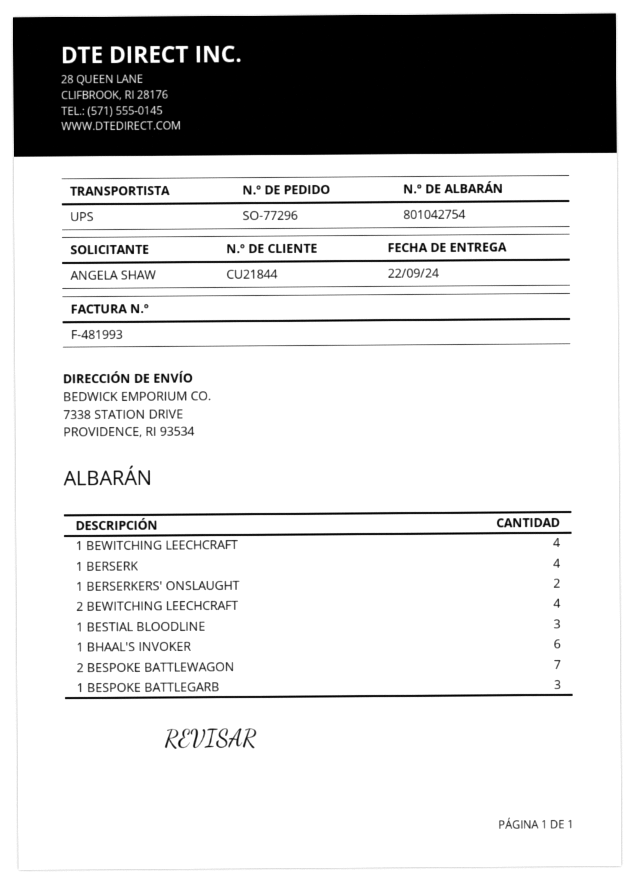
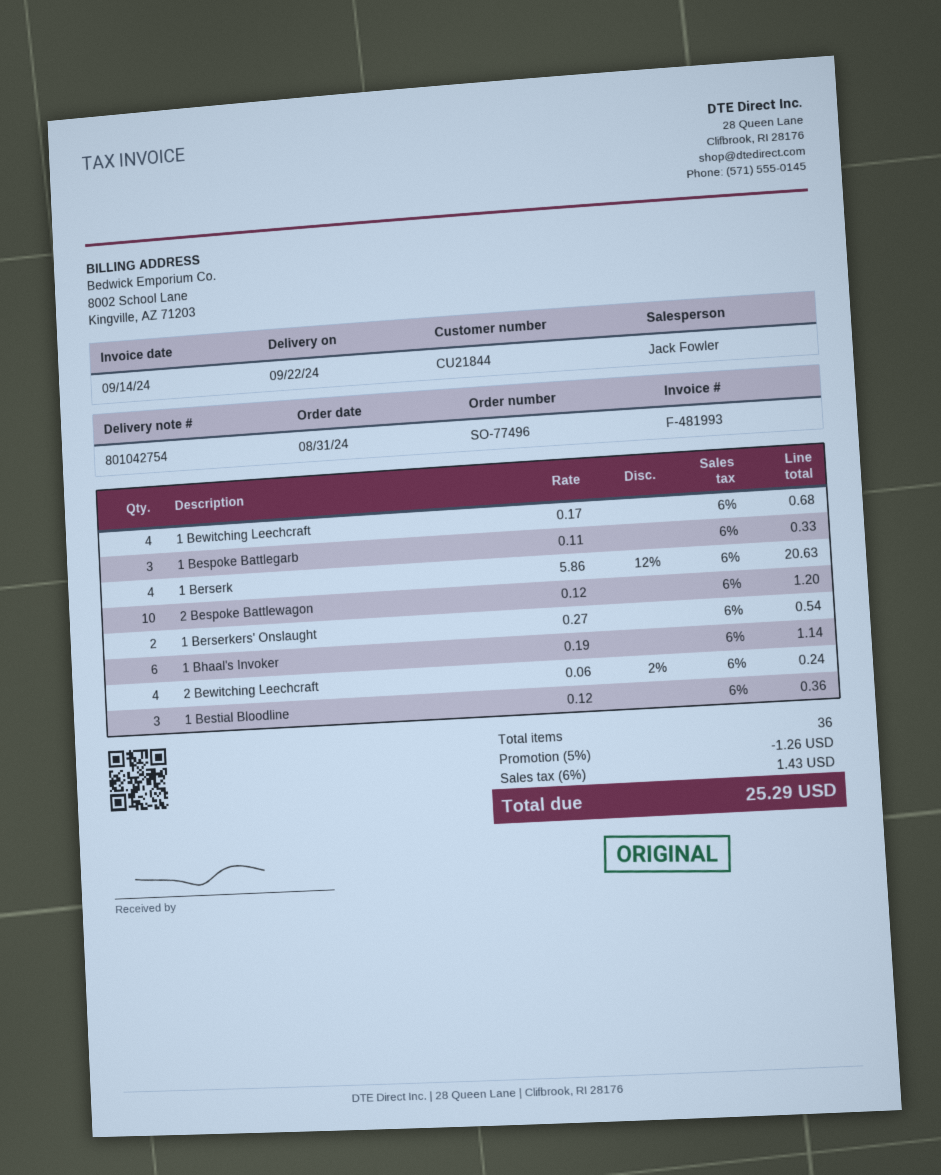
order number: SO-77296 -> SO-77496
2 BESPOKE BATTLEWAGON: 7 -> 10

